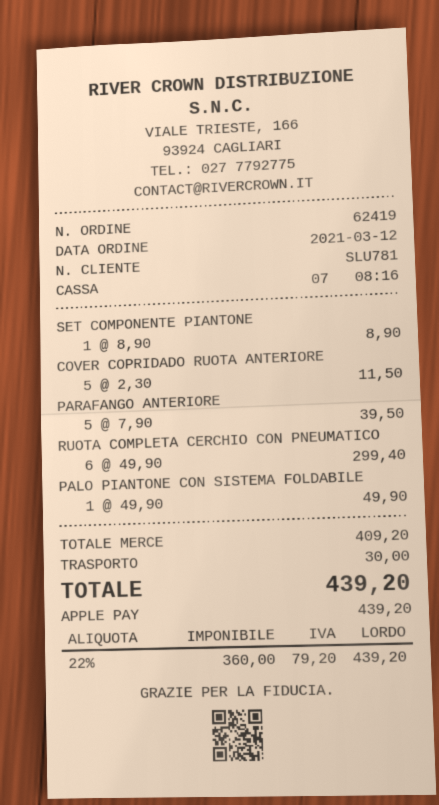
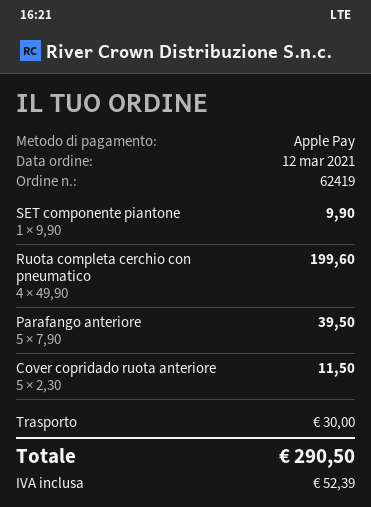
SET COMPONENTE PIANTONE: 1 x 8.90 = 8.90 -> 1 x 9.90 = 9.90
RUOTA COMPLETA CERCHIO CON PNEUMATICO: 6 x 49.90 = 299.40 -> 4 x 49.90 = 199.60
PALO PIANTONE CON SISTEMA FOLDABILE: 1 x 49.90 = 49.90 -> none
tax: 79.20 -> 52.39
total: 439.20 -> 290.50

